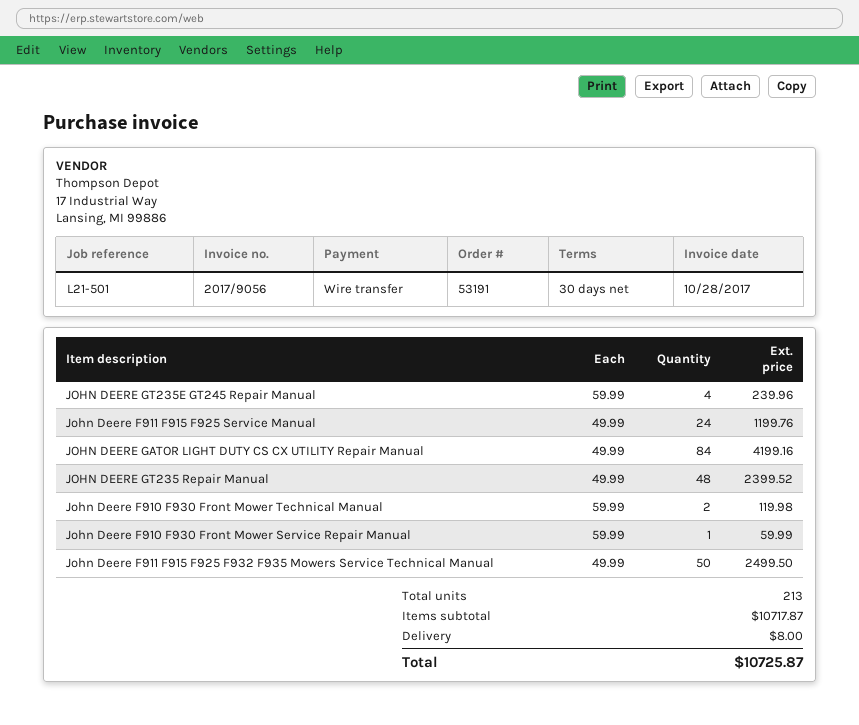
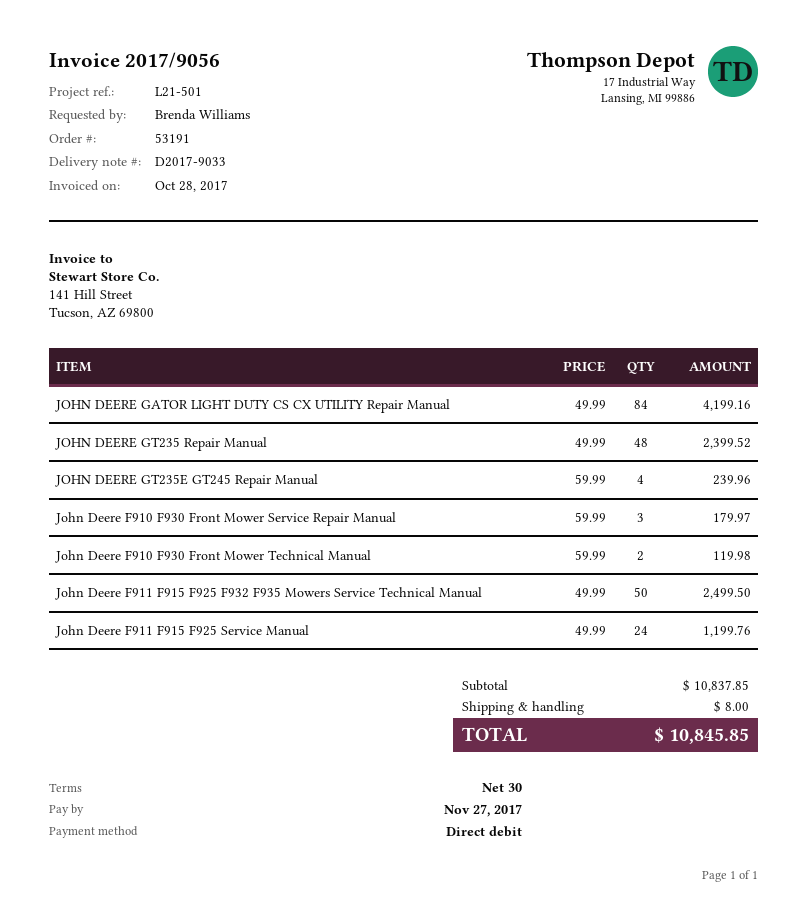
payment method: bank transfer -> direct debit
John Deere F910 F930 Front Mower Service Repair Manual: 1 x 59.99 = 59.99 -> 3 x 59.99 = 179.97
subtotal: 10717.87 -> 10837.85
total: 10725.87 -> 10845.85

